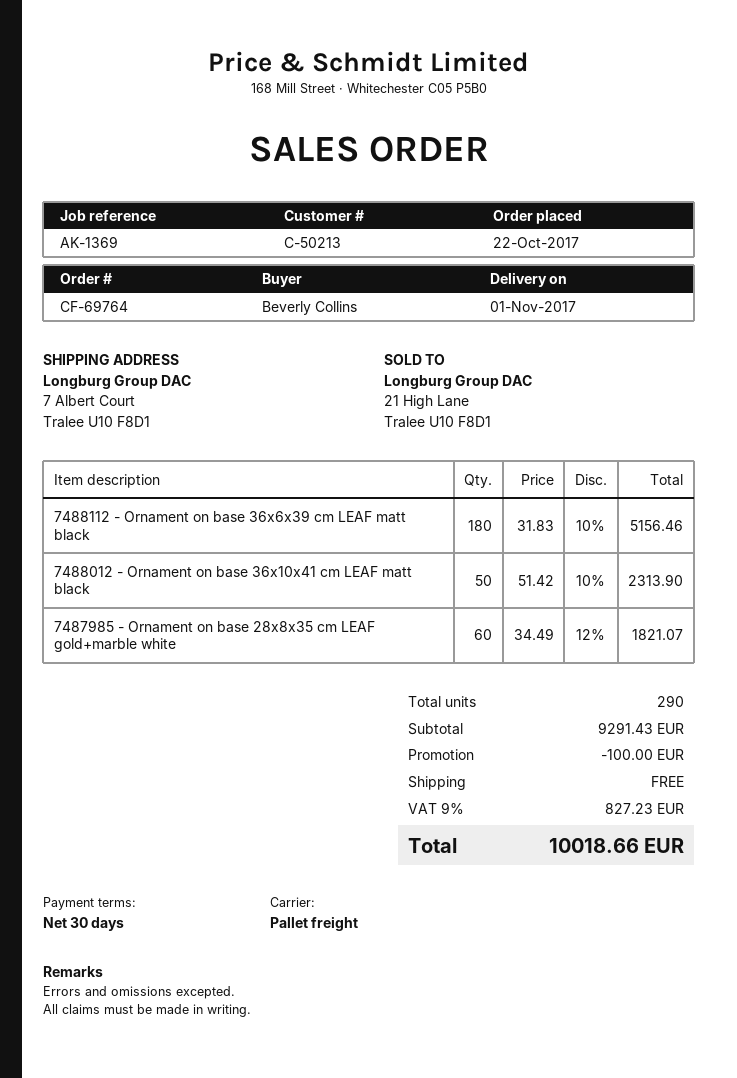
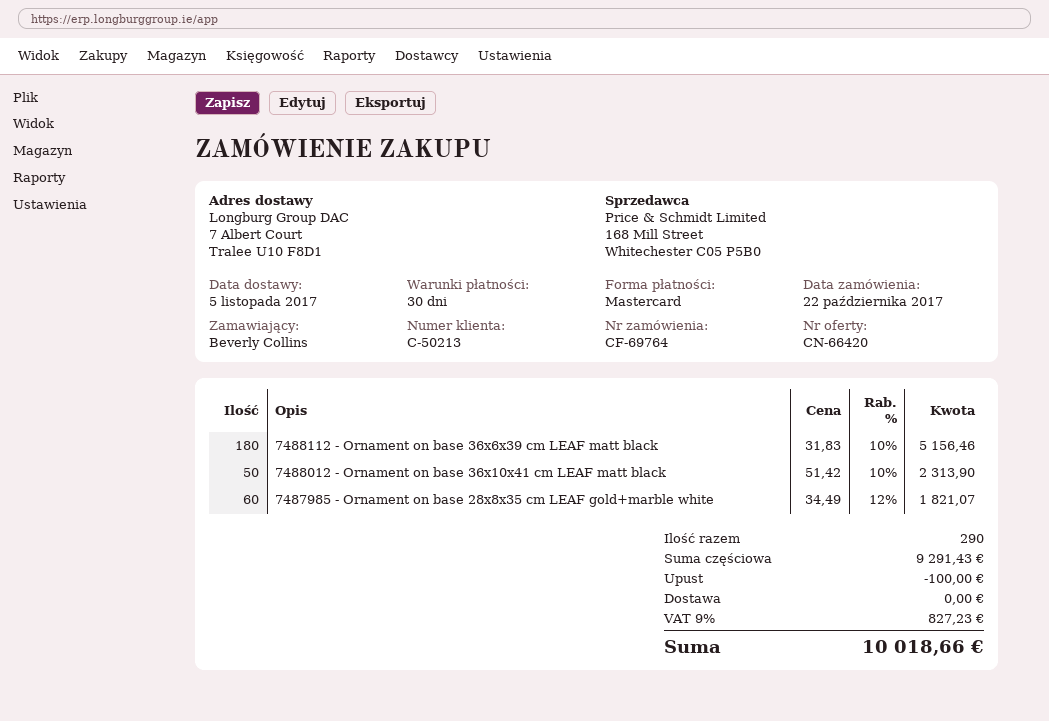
delivery date: 2017-11-01 -> 2017-11-05

